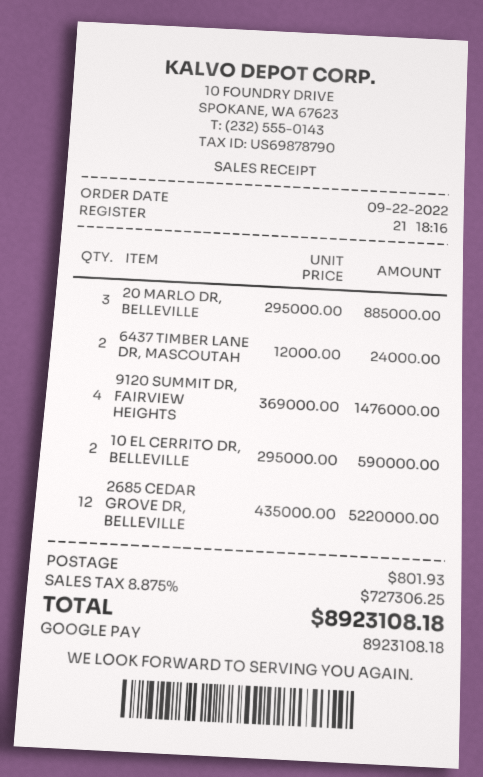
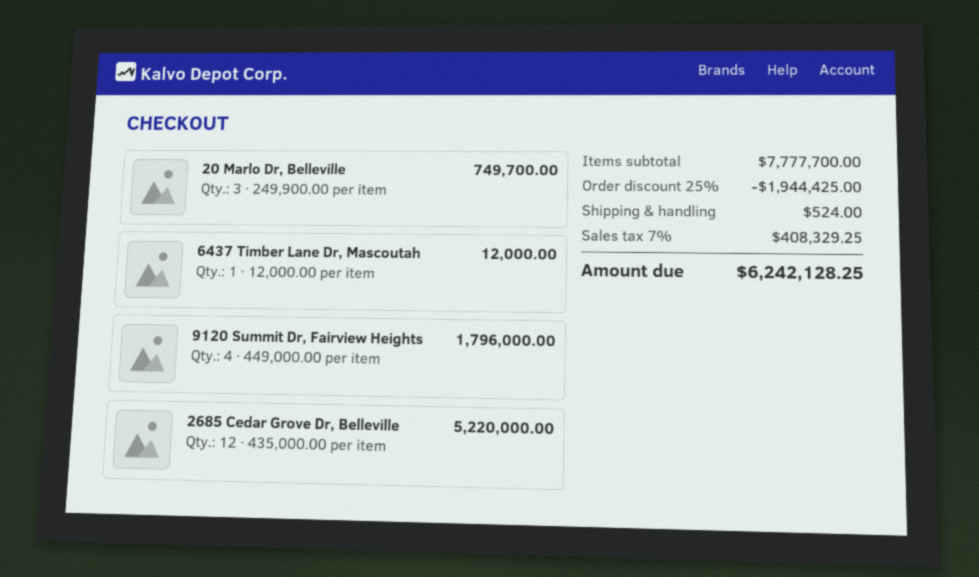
20 MARLO DR, BELLEVILLE: 3 x 295000.00 = 885000.00 -> 3 x 249900.00 = 749700.00
6437 TIMBER LANE DR, MASCOUTAH: 2 x 12000.00 = 24000.00 -> 1 x 12000.00 = 12000.00
9120 SUMMIT DR, FAIRVIEW HEIGHTS: 4 x 369000.00 = 1476000.00 -> 4 x 449000.00 = 1796000.00
10 EL CERRITO DR, BELLEVILLE: 2 x 295000.00 = 590000.00 -> none
discount: none -> 25% = 1944425.00
shipping: 801.93 -> 524.00
tax: 8.875% = 727306.25 -> 7% = 408329.25
total: 8923108.18 -> 6242128.25

